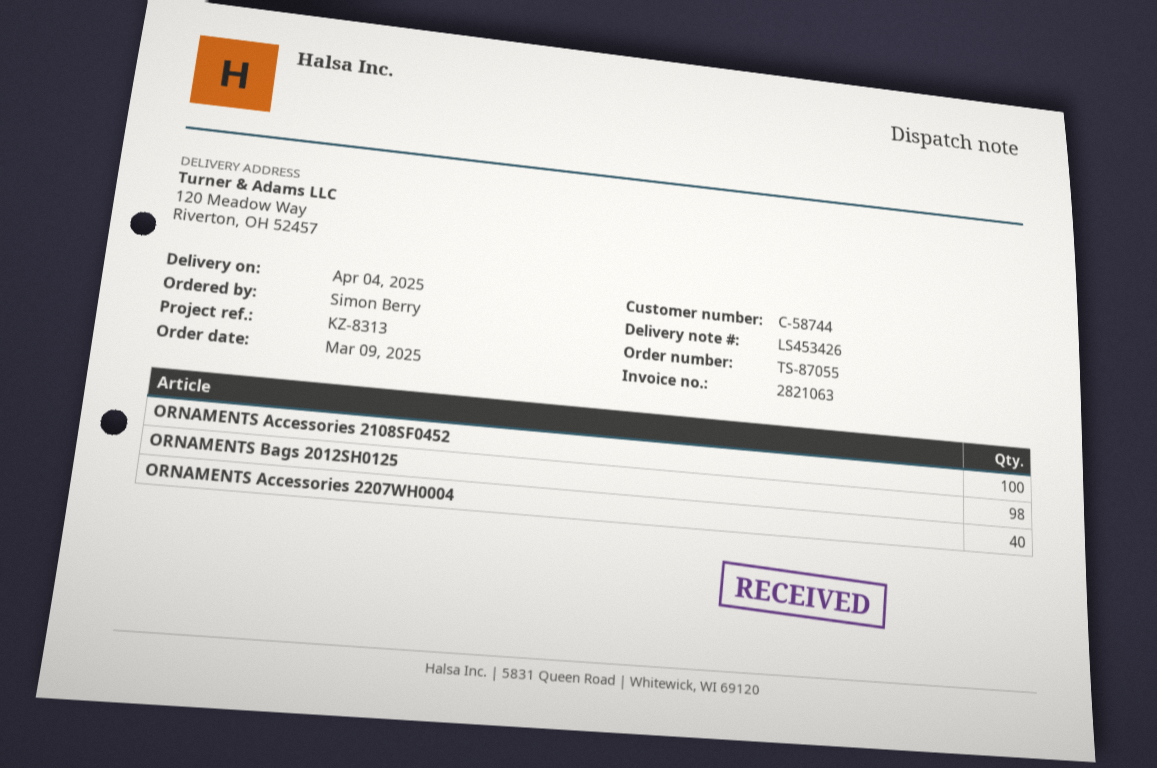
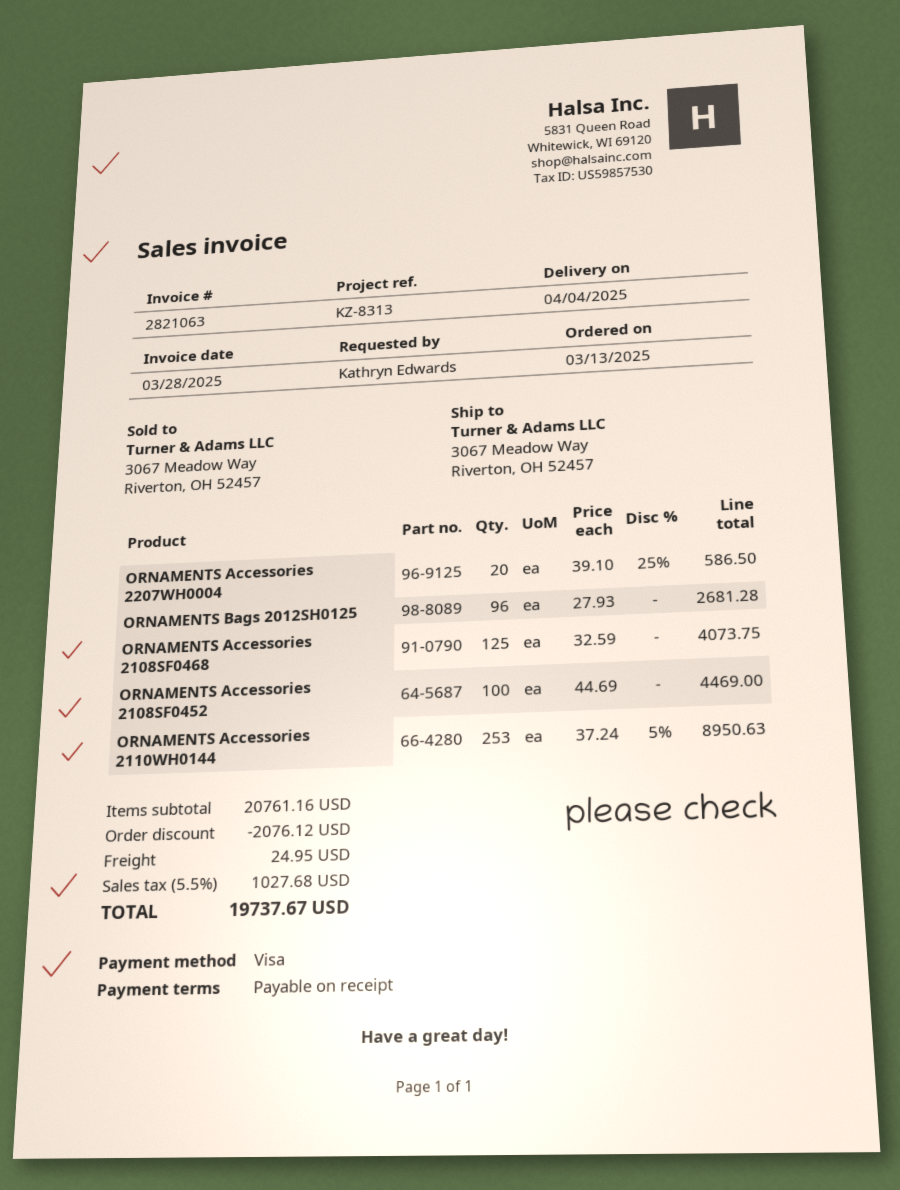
order date: 2025-03-09 -> 2025-03-13
ordered by: Simon Berry -> Kathryn Edwards
ship to: 120 Meadow Way, Riverton, OH 52457 -> 3067 Meadow Way, Riverton, OH 52457
ORNAMENTS Bags 2012SH0125: 98 -> 96
ORNAMENTS Accessories 2207WH0004: 40 -> 20
ORNAMENTS Accessories 2108SF0468: none -> 125
ORNAMENTS Accessories 2110WH0144: none -> 253

